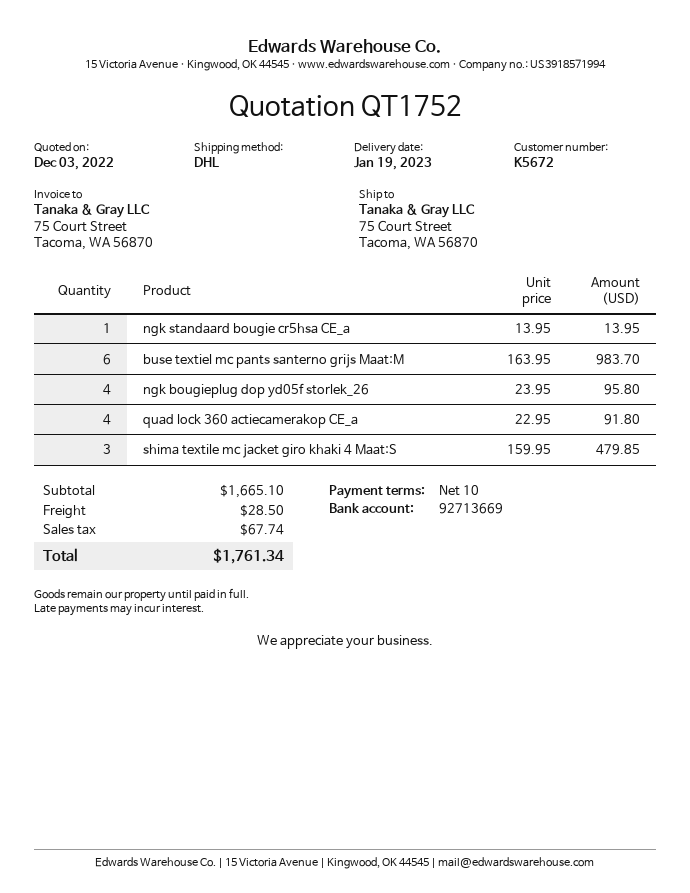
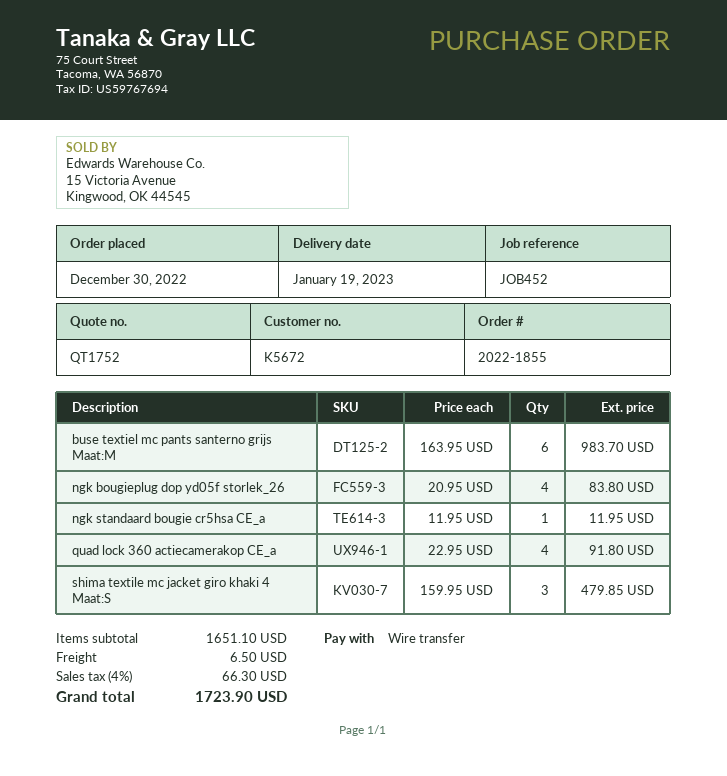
ngk standaard bougie cr5hsa CE_a: 1 x 13.95 = 13.95 -> 1 x 11.95 = 11.95
ngk bougieplug dop yd05f storlek_26: 4 x 23.95 = 95.80 -> 4 x 20.95 = 83.80
subtotal: 1665.10 -> 1651.10
shipping: 28.50 -> 6.50
tax: 67.74 -> 66.30
total: 1761.34 -> 1723.90

